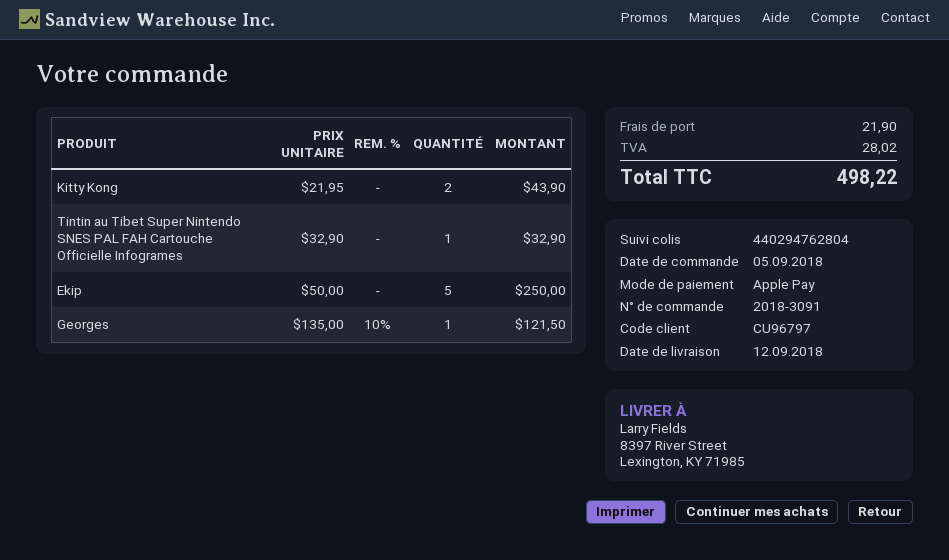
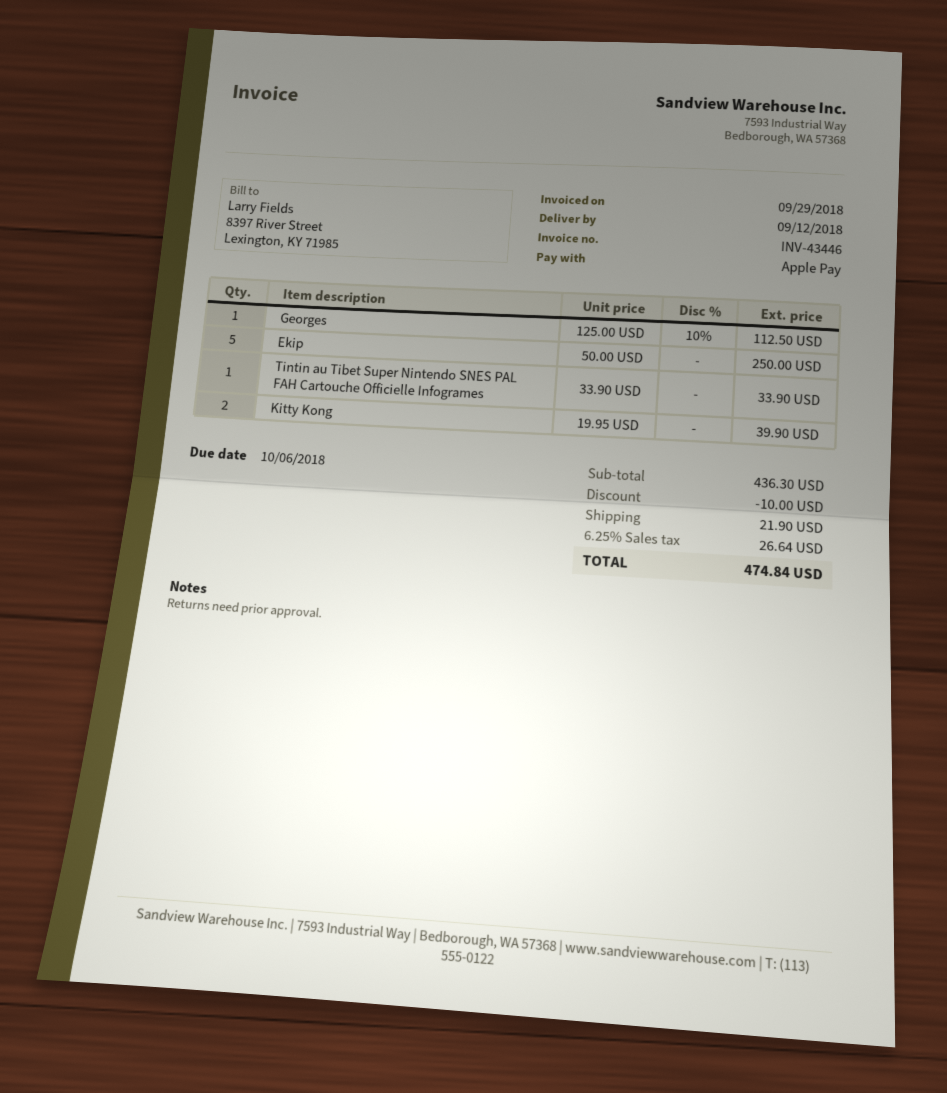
Kitty Kong: 2 x 21.95 = 43.90 -> 2 x 19.95 = 39.90
Tintin au Tibet Super Nintendo SNES PAL FAH Cartouche Officielle Infogrames: 1 x 32.90 = 32.90 -> 1 x 33.90 = 33.90
Georges: 1 x 135.00 - 10% = 121.50 -> 1 x 125.00 - 10% = 112.50
discount: none -> 10.00
tax: 28.02 -> 26.64
total: 498.22 -> 474.84

